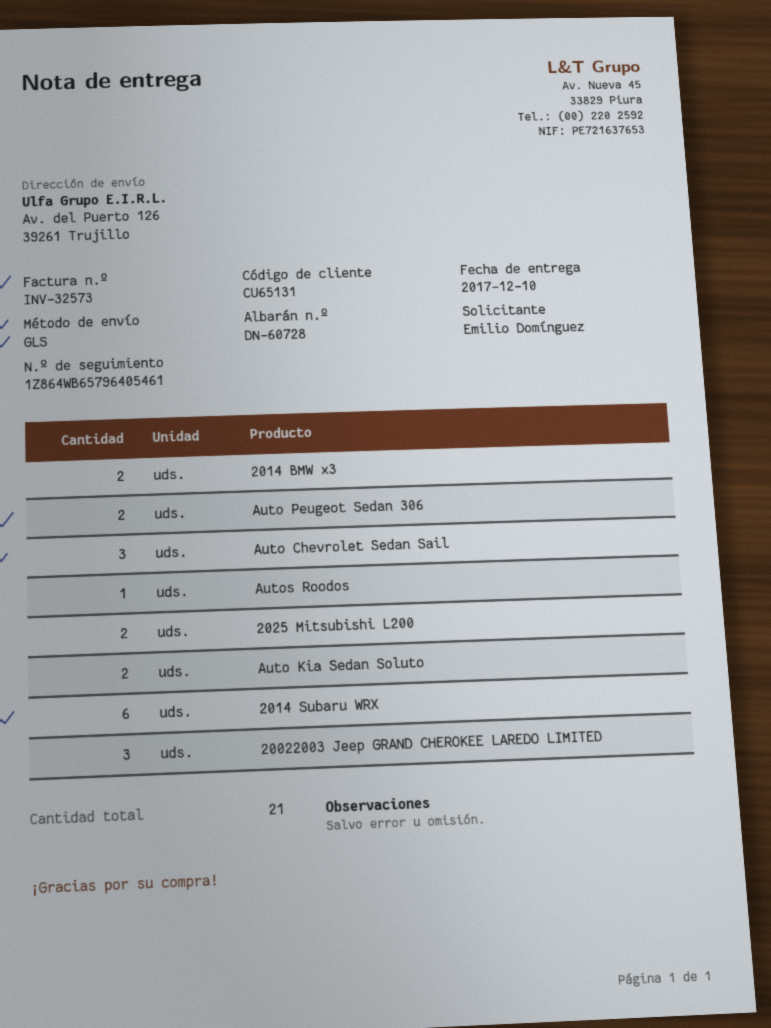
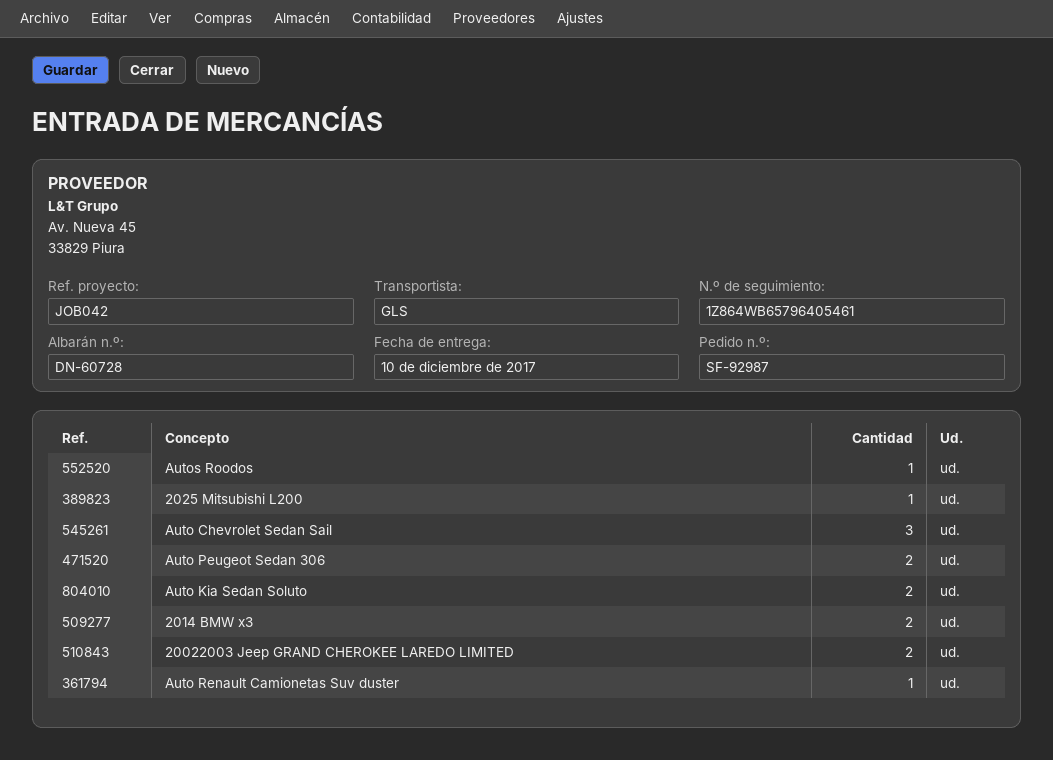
2025 Mitsubishi L200: 2 -> 1
2014 Subaru WRX: 6 -> none
20022003 Jeep GRAND CHEROKEE LAREDO LIMITED: 3 -> 2
Auto Renault Camionetas Suv duster: none -> 1

